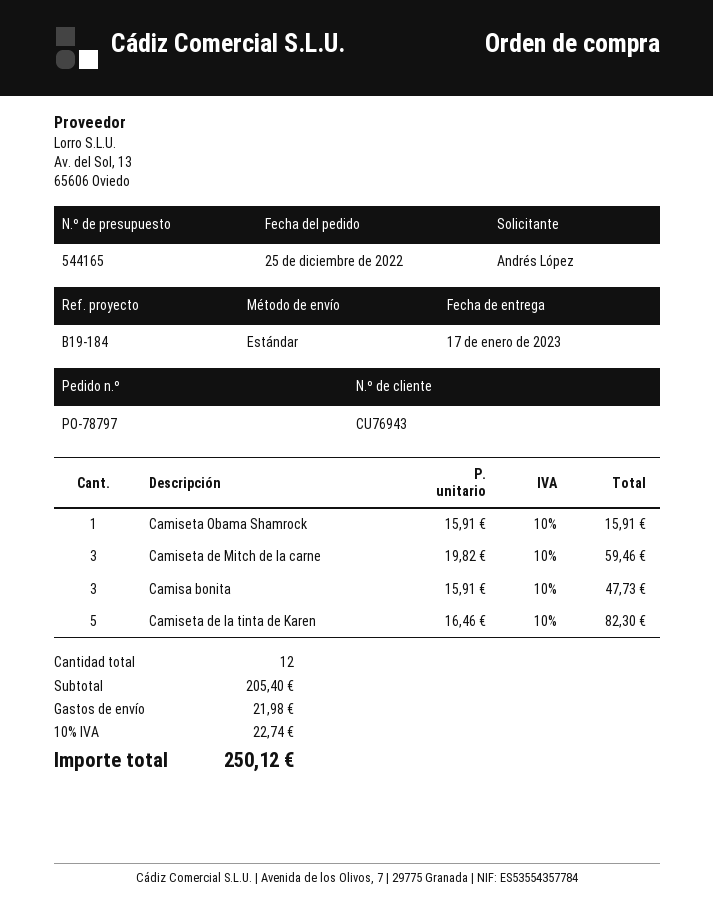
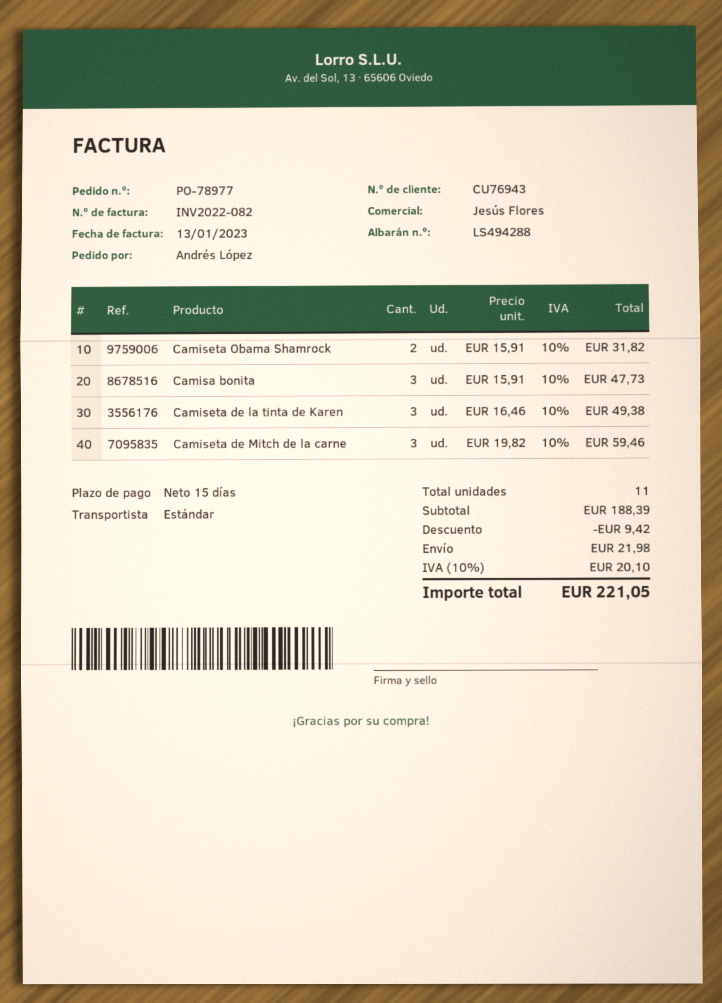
order number: PO-78797 -> PO-78977
Camiseta Obama Shamrock: 1 x 15.91 = 15.91 -> 2 x 15.91 = 31.82
Camiseta de la tinta de Karen: 5 x 16.46 = 82.30 -> 3 x 16.46 = 49.38
total quantity: 12 -> 11
subtotal: 205.40 -> 188.39
discount: none -> 9.42
tax: 10% = 22.74 -> 10% = 20.10
total: 250.12 -> 221.05

